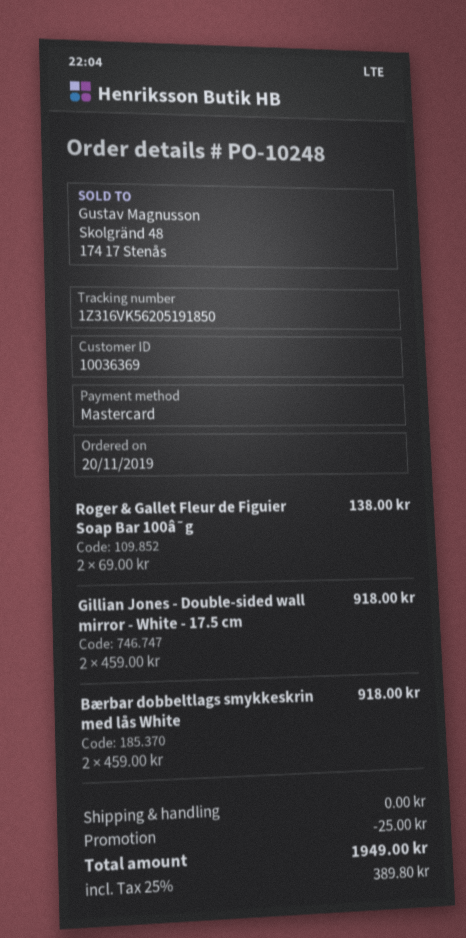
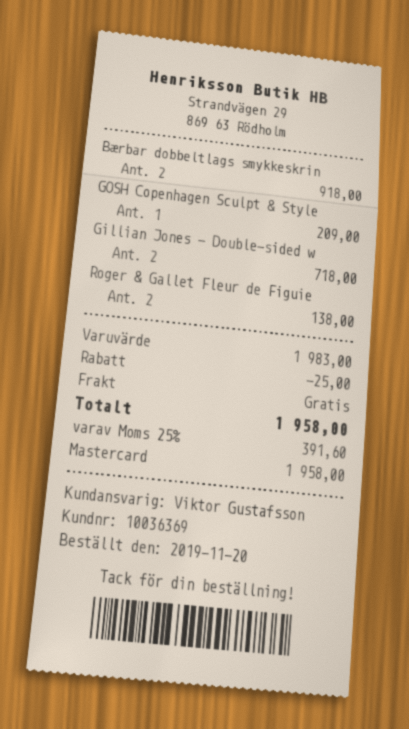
Gillian Jones - Double-sided wall mirror - White - 17.5 cm: 2 for 918.00 -> 2 for 718.00
GOSH Copenhagen Sculpt & Style: none -> 1 for 209.00
tax: 25% = 389.80 -> 25% = 391.60
total: 1949.00 -> 1958.00

